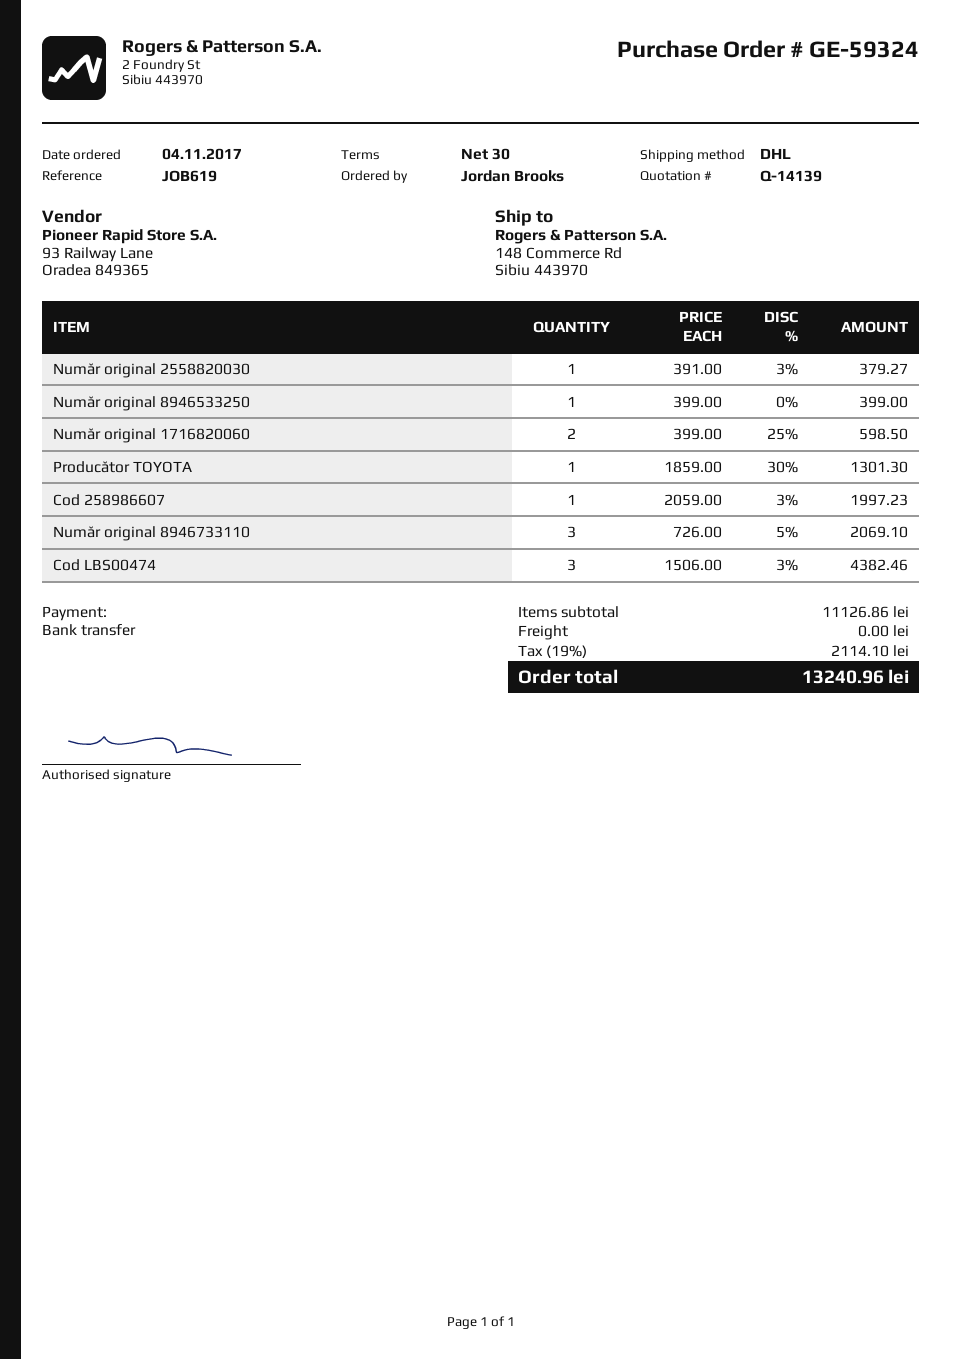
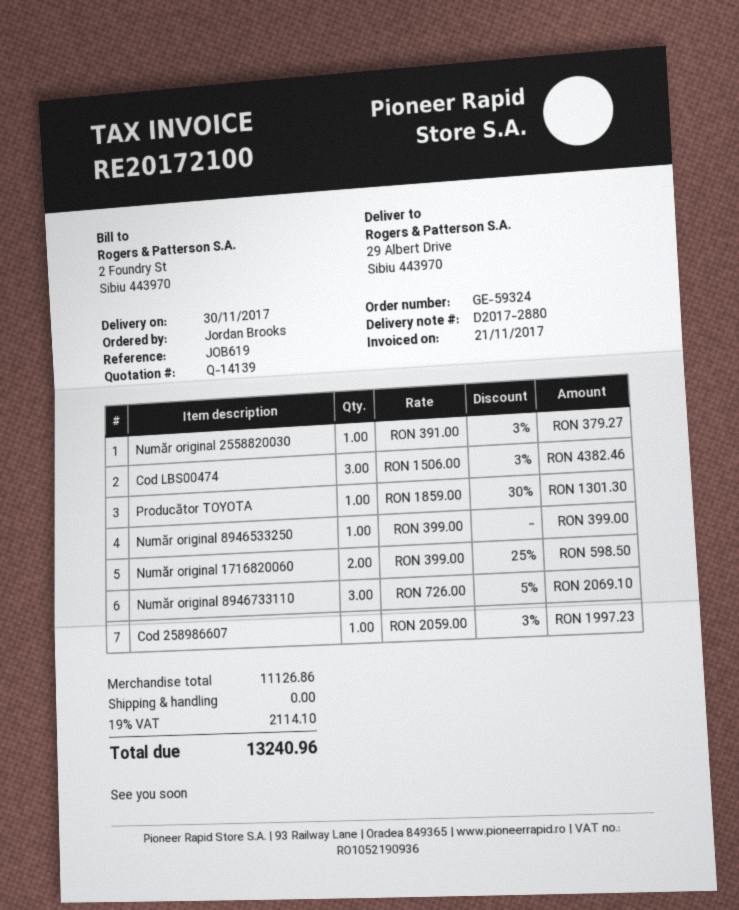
ship to: 148 Commerce Rd, Sibiu 443970 -> 29 Albert Drive, Sibiu 443970

